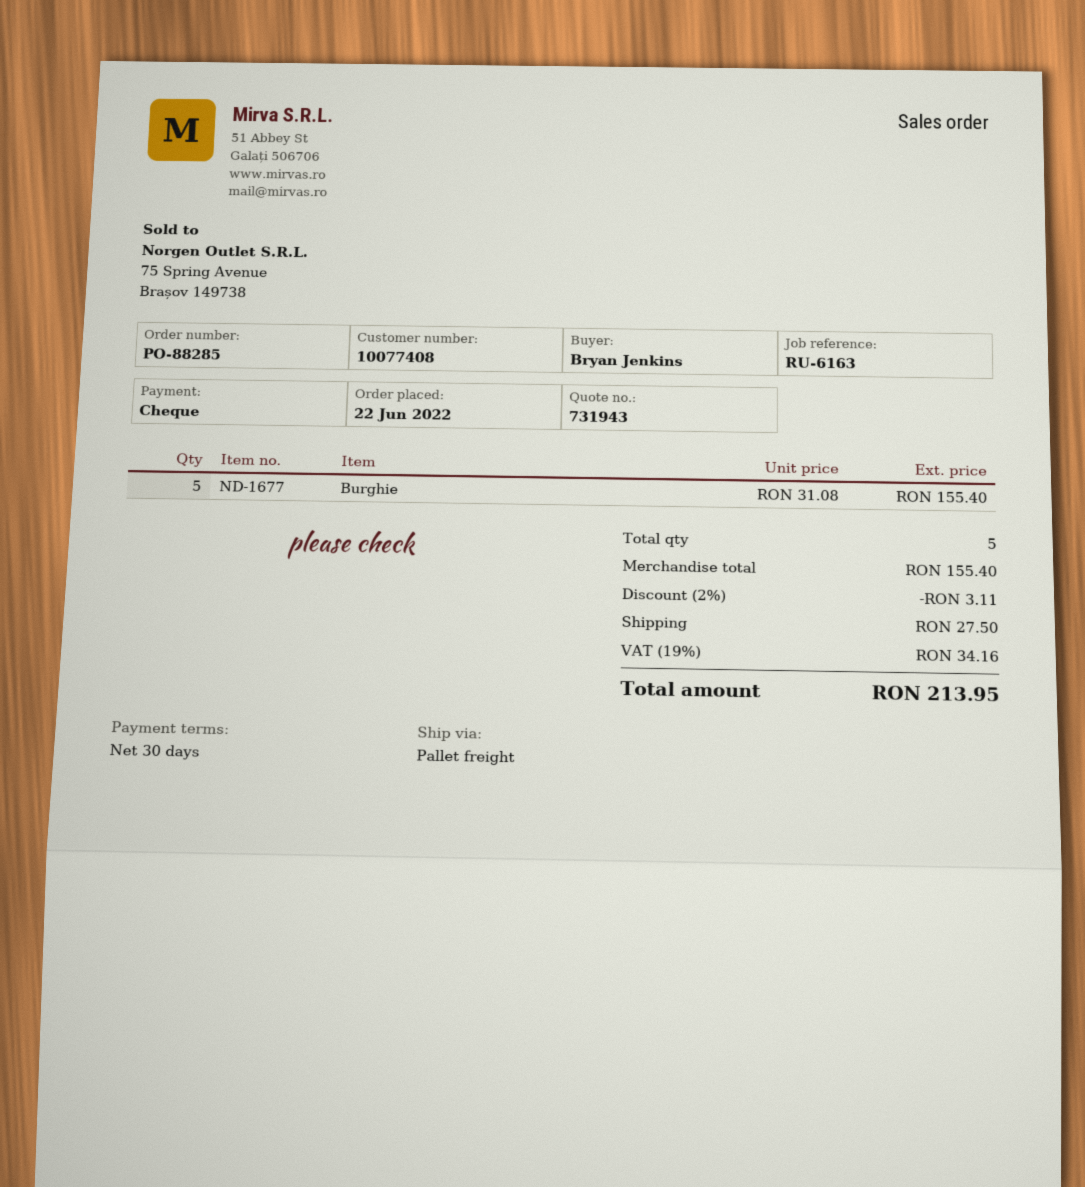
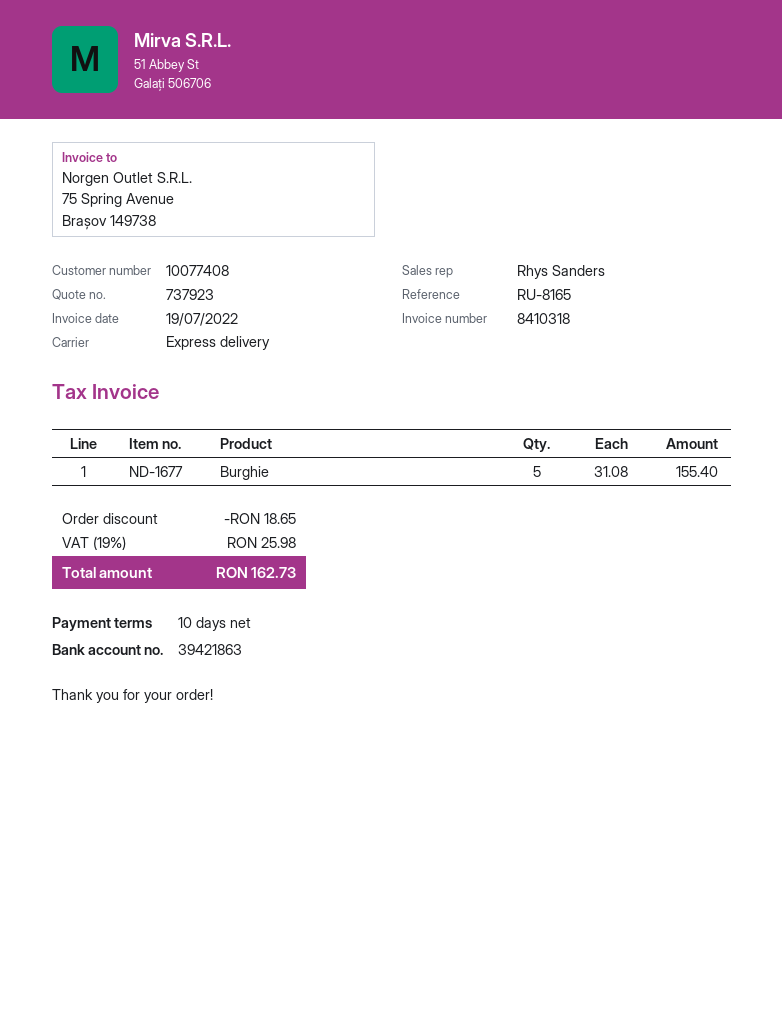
quote number: 731943 -> 737923
payment terms: 30 days -> 10 days
reference: RU-6163 -> RU-8165
shipping method: pallet freight -> express
discount: 3.11 -> 18.65
shipping: 27.50 -> none
tax: 19% = 34.16 -> 19% = 25.98
total: 213.95 -> 162.73

